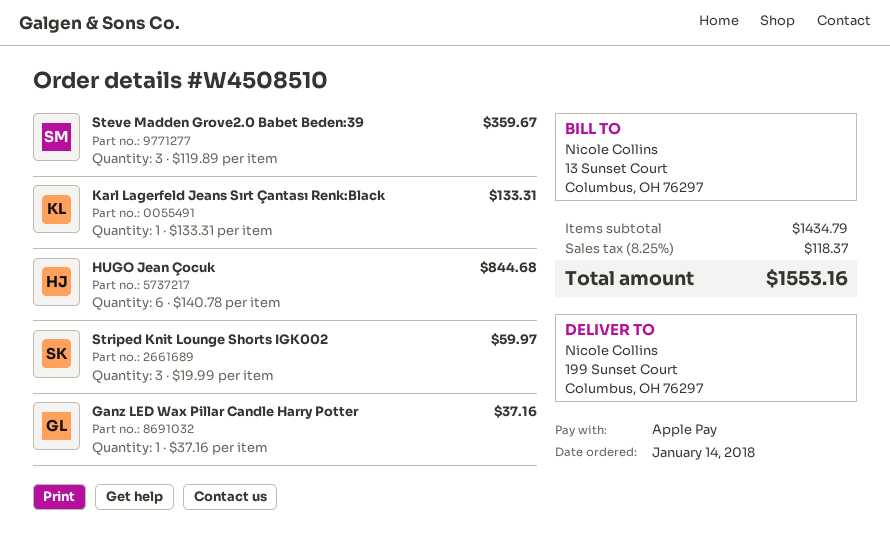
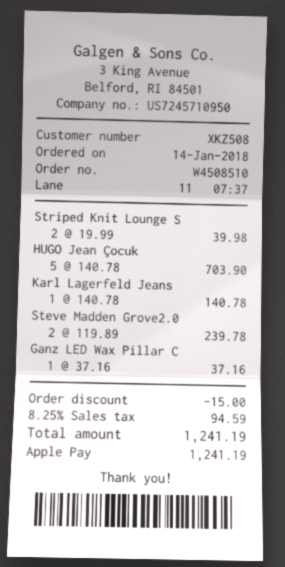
Steve Madden Grove2.0 Babet Beden:39: 3 x 119.89 = 359.67 -> 2 x 119.89 = 239.78
Karl Lagerfeld Jeans Sırt Çantası Renk:Black: 1 x 133.31 = 133.31 -> 1 x 140.78 = 140.78
HUGO Jean Çocuk: 6 x 140.78 = 844.68 -> 5 x 140.78 = 703.90
Striped Knit Lounge Shorts IGK002: 3 x 19.99 = 59.97 -> 2 x 19.99 = 39.98
discount: none -> 15.00
tax: 8.25% = 118.37 -> 8.25% = 94.59
total: 1553.16 -> 1241.19

